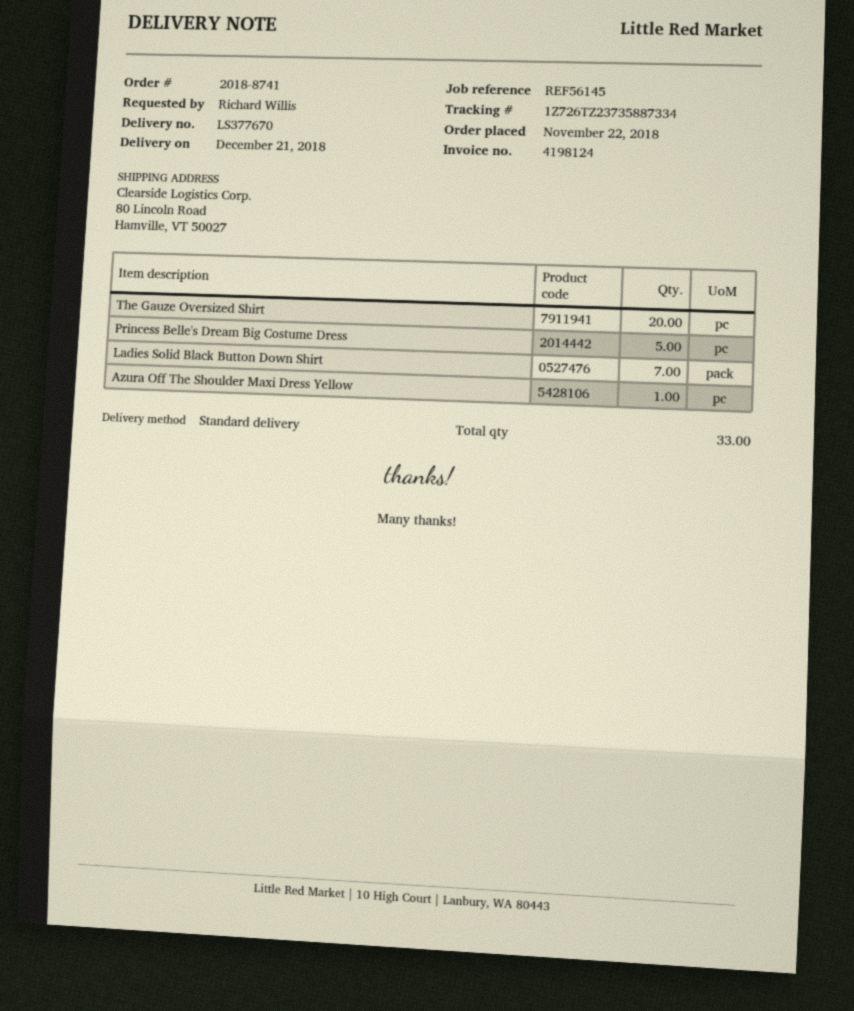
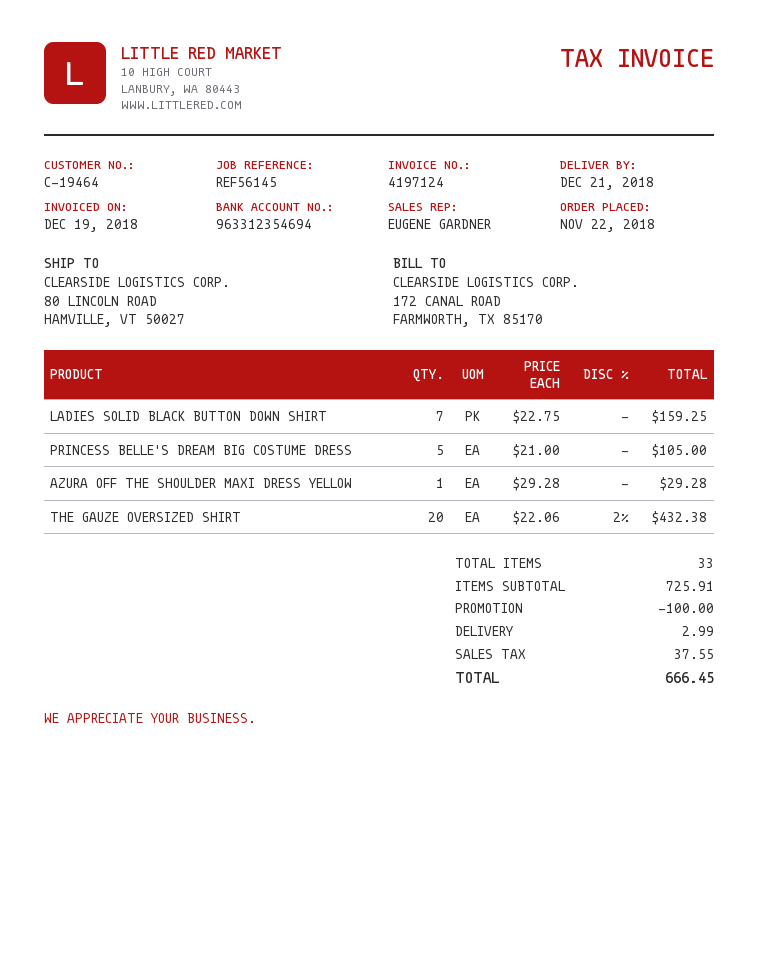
invoice number: 4198124 -> 4197124

